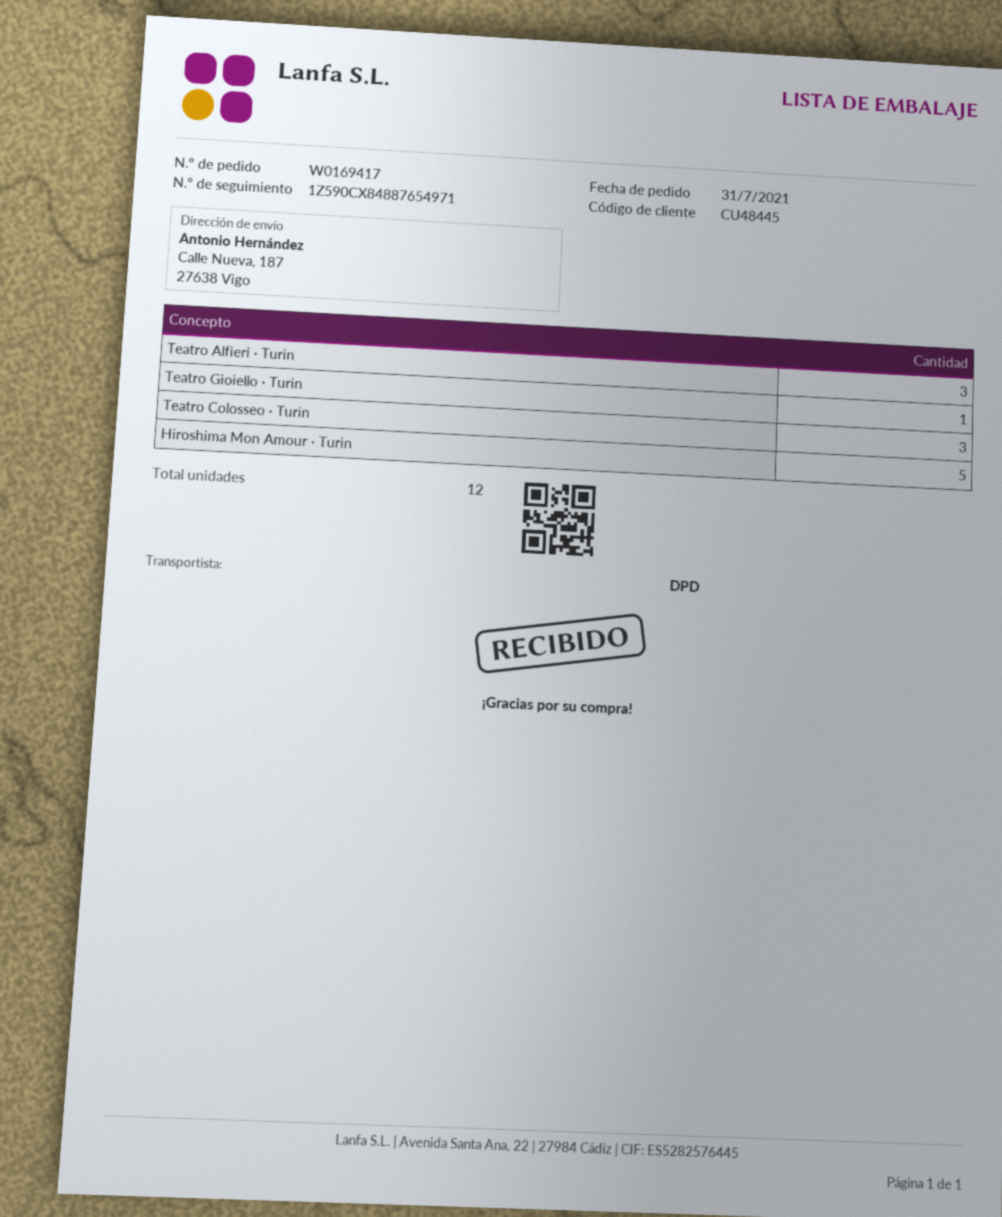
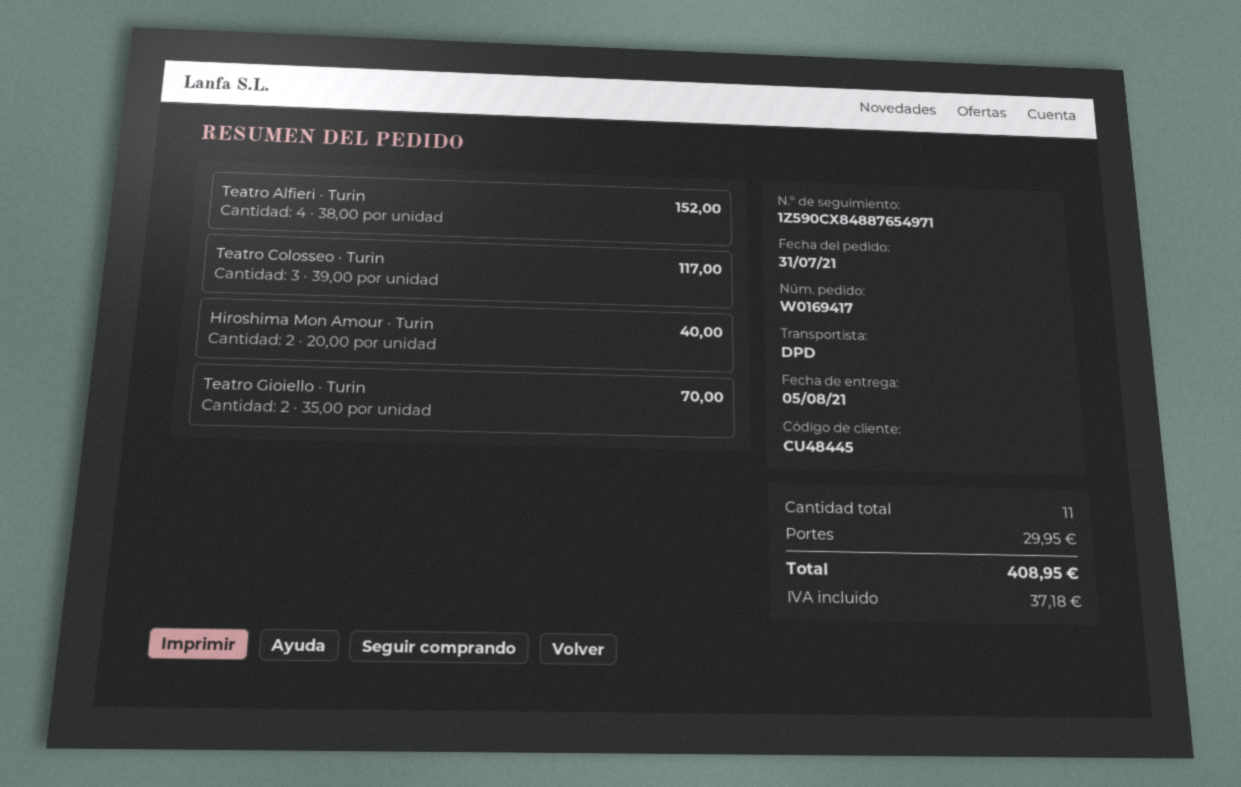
Teatro Alfieri · Turin: 3 -> 4
Teatro Gioiello · Turin: 1 -> 2
Hiroshima Mon Amour · Turin: 5 -> 2
total quantity: 12 -> 11

